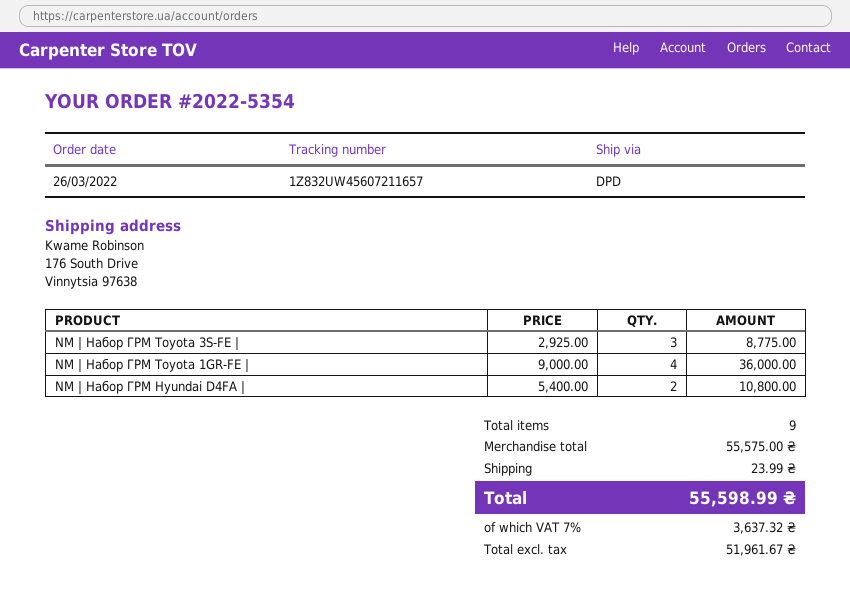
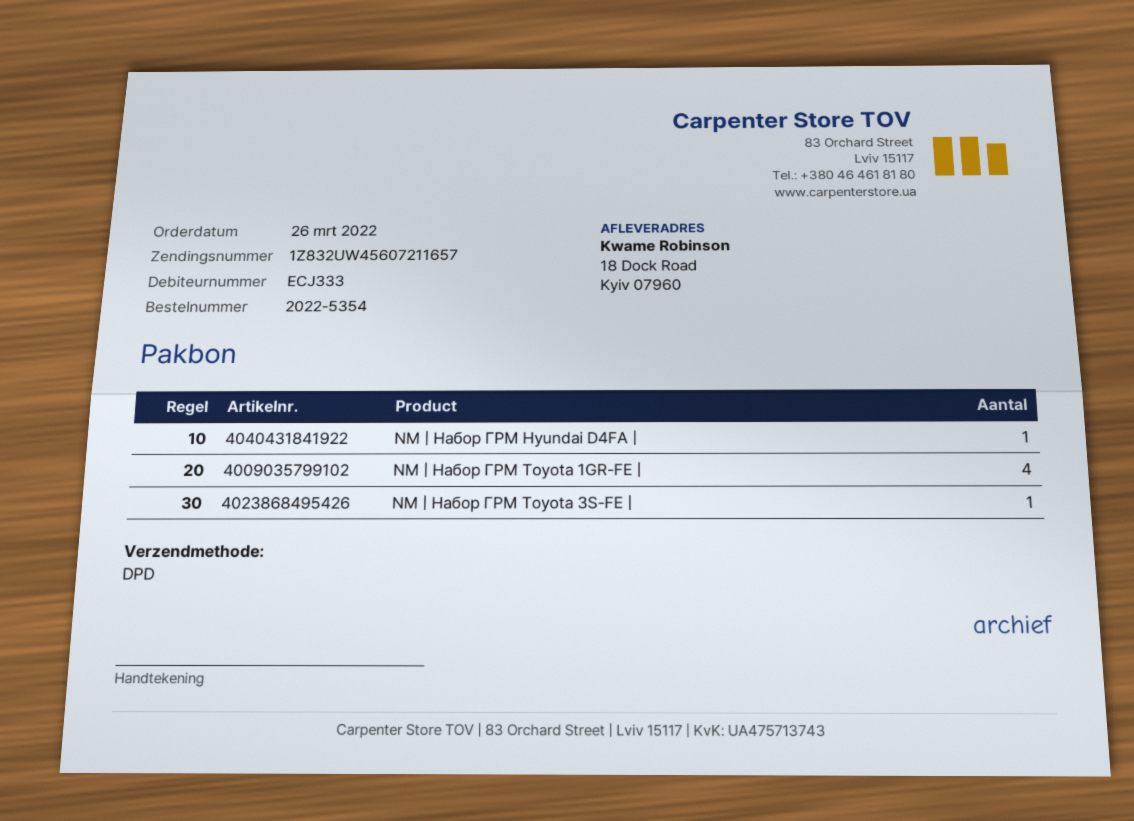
ship to: 176 South Drive, Vinnytsia 97638 -> 18 Dock Road, Kyiv 07960
NM | Набор ГРМ Toyota 3S-FE |: 3 -> 1
NM | Набор ГРМ Hyundai D4FA |: 2 -> 1

